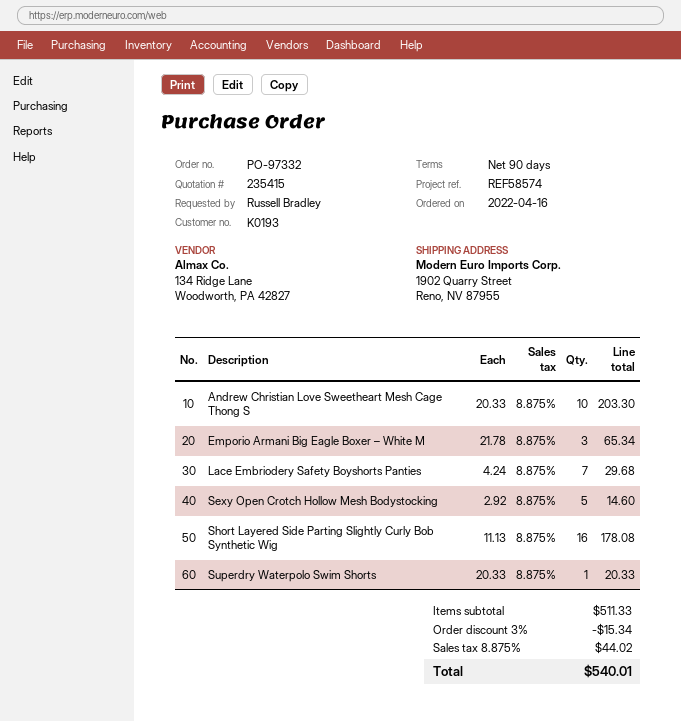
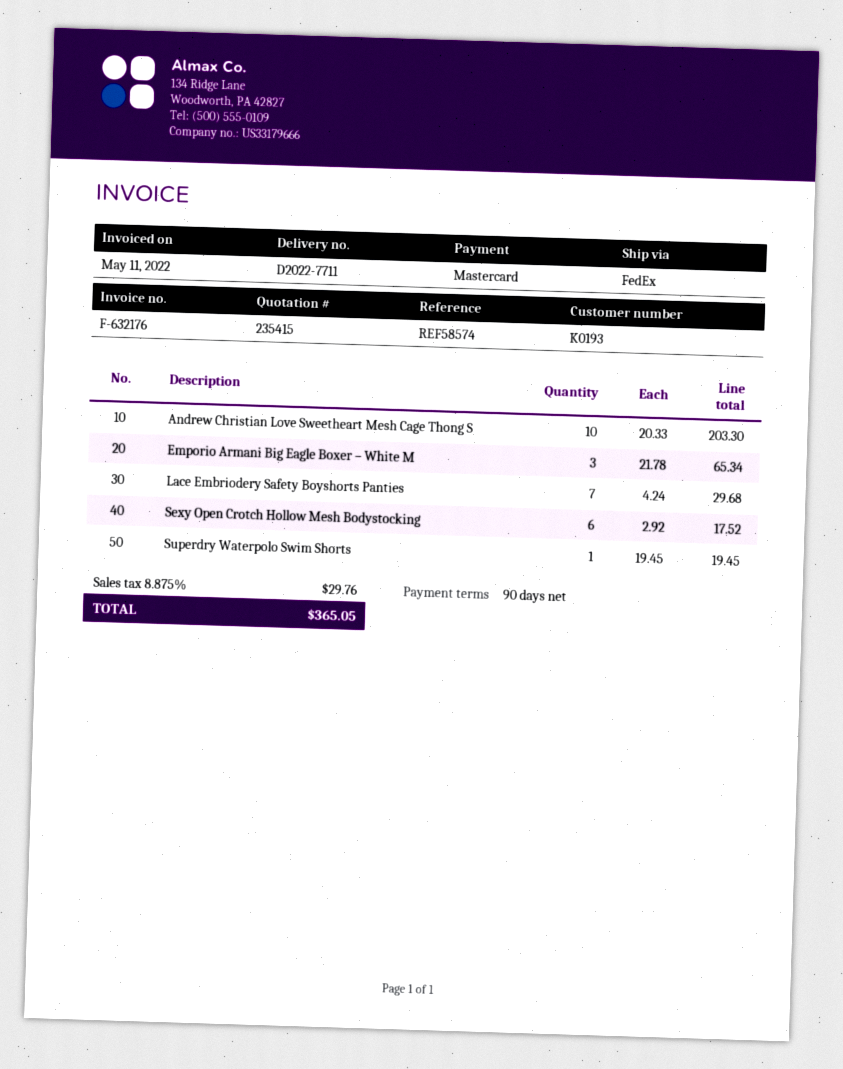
Sexy Open Crotch Hollow Mesh Bodystocking: 5 x 2.92 = 14.60 -> 6 x 2.92 = 17.52
Short Layered Side Parting Slightly Curly Bob Synthetic Wig: 16 x 11.13 = 178.08 -> none
Superdry Waterpolo Swim Shorts: 1 x 20.33 = 20.33 -> 1 x 19.45 = 19.45
discount: 3% = 15.34 -> none
tax: 8.875% = 44.02 -> 8.875% = 29.76
total: 540.01 -> 365.05

